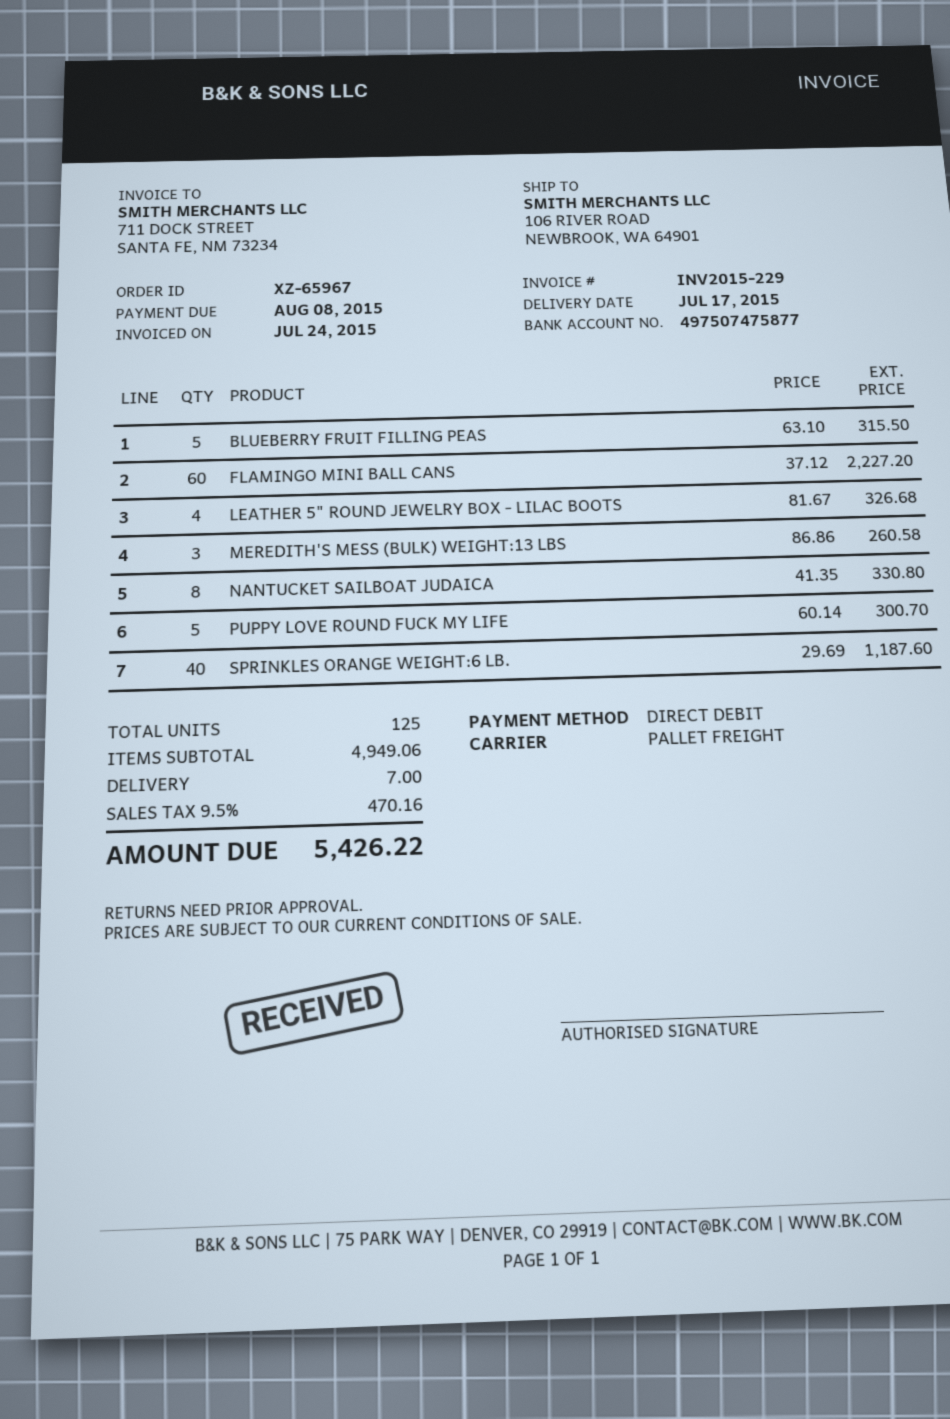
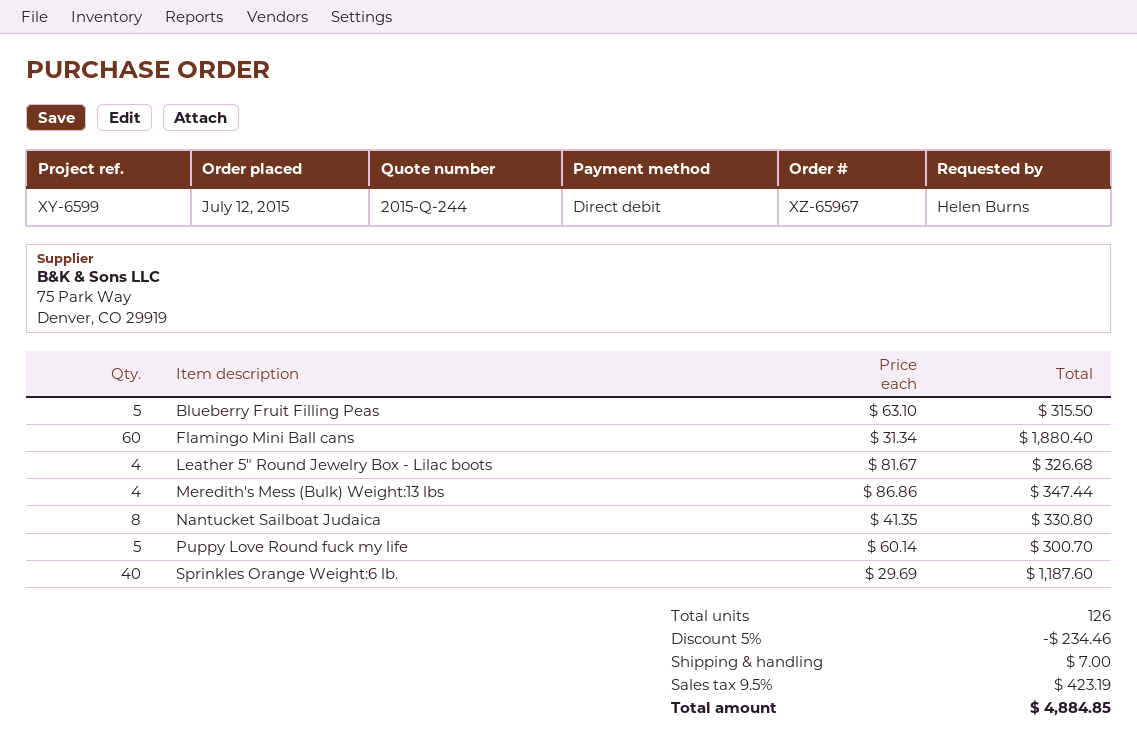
FLAMINGO MINI BALL CANS: 60 x 37.12 = 2227.20 -> 60 x 31.34 = 1880.40
MEREDITH'S MESS (BULK) WEIGHT:13 LBS: 3 x 86.86 = 260.58 -> 4 x 86.86 = 347.44
total quantity: 125 -> 126
discount: none -> 5% = 234.46
tax: 9.5% = 470.16 -> 9.5% = 423.19
total: 5426.22 -> 4884.85

